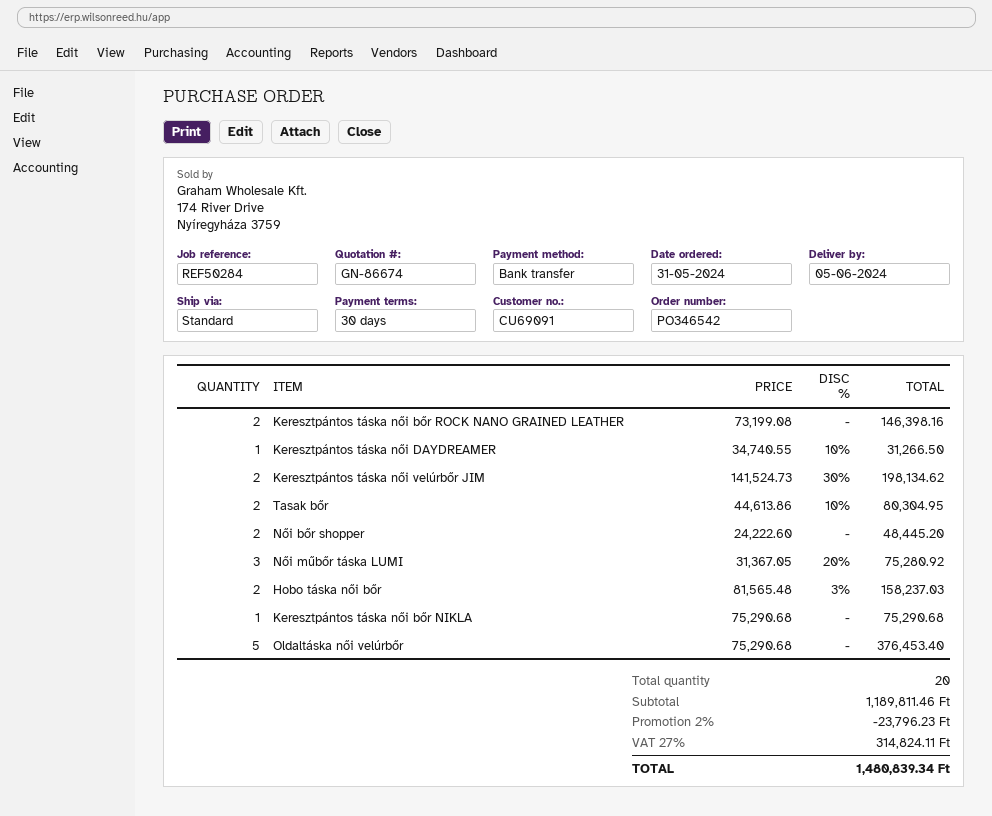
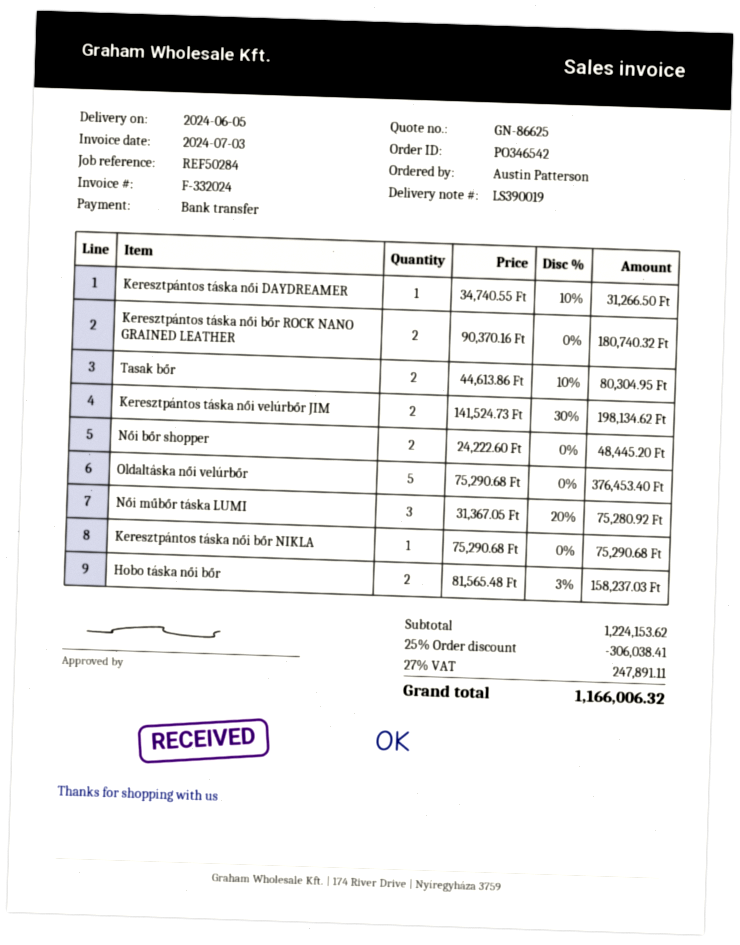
quote number: GN-86674 -> GN-86625
Keresztpántos táska női bőr ROCK NANO GRAINED LEATHER: 2 x 73199.08 = 146398.16 -> 2 x 90370.16 = 180740.32
subtotal: 1189811.46 -> 1224153.62
discount: 2% = 23796.23 -> 25% = 306038.41
tax: 27% = 314824.11 -> 27% = 247891.11
total: 1480839.34 -> 1166006.32

